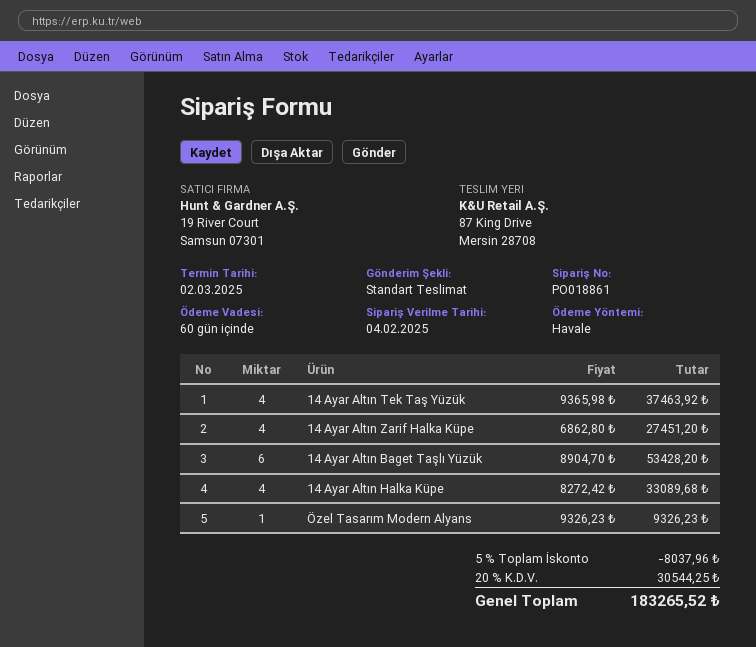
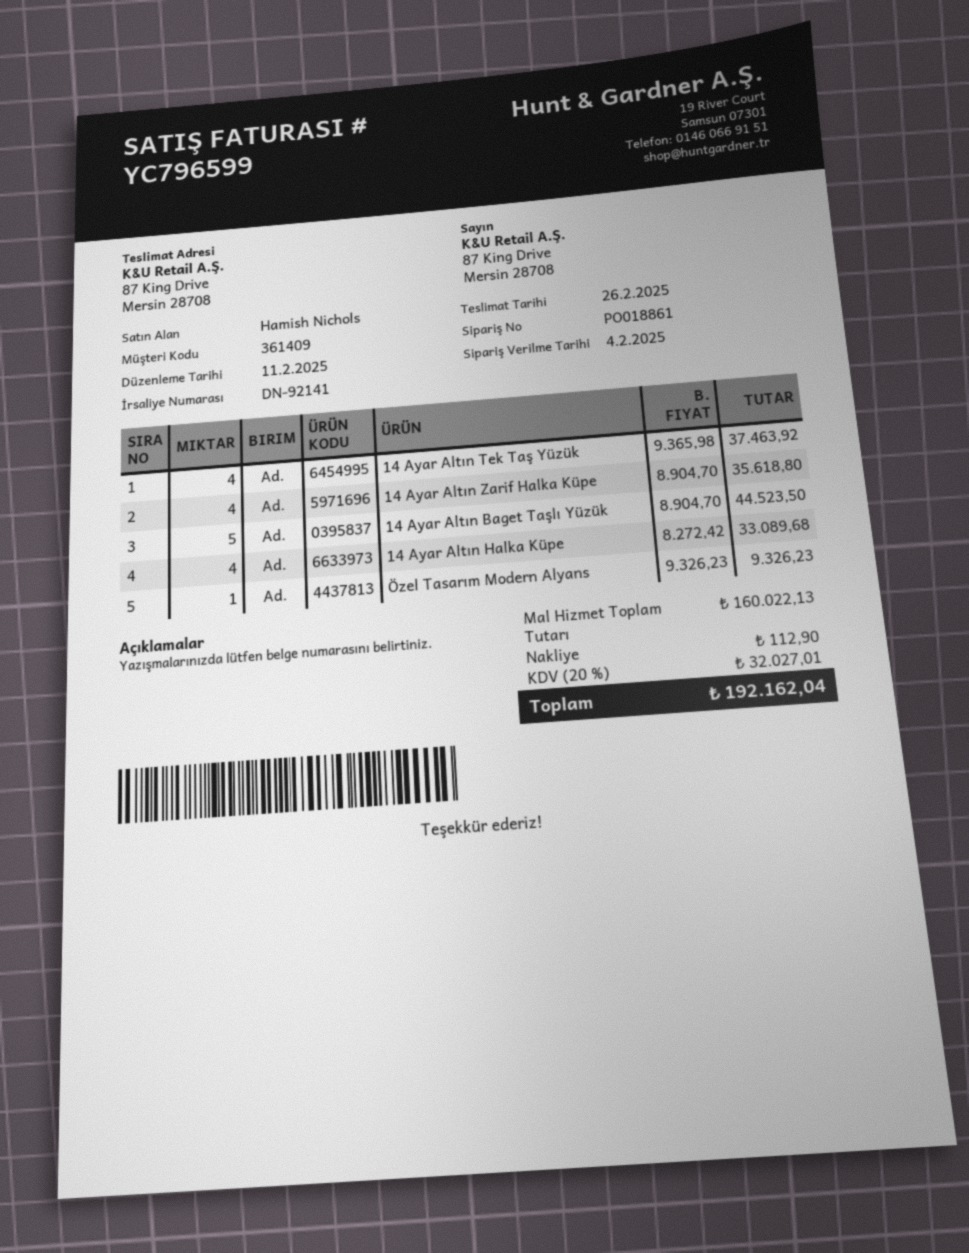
delivery date: 2025-03-02 -> 2025-02-26
14 Ayar Altın Zarif Halka Küpe: 4 x 6862.80 = 27451.20 -> 4 x 8904.70 = 35618.80
14 Ayar Altın Baget Taşlı Yüzük: 6 x 8904.70 = 53428.20 -> 5 x 8904.70 = 44523.50
discount: 5% = 8037.96 -> none
shipping: none -> 112.90
tax: 20% = 30544.25 -> 20% = 32027.01
total: 183265.52 -> 192162.04

